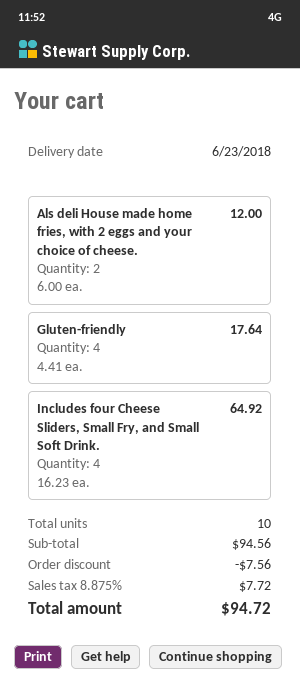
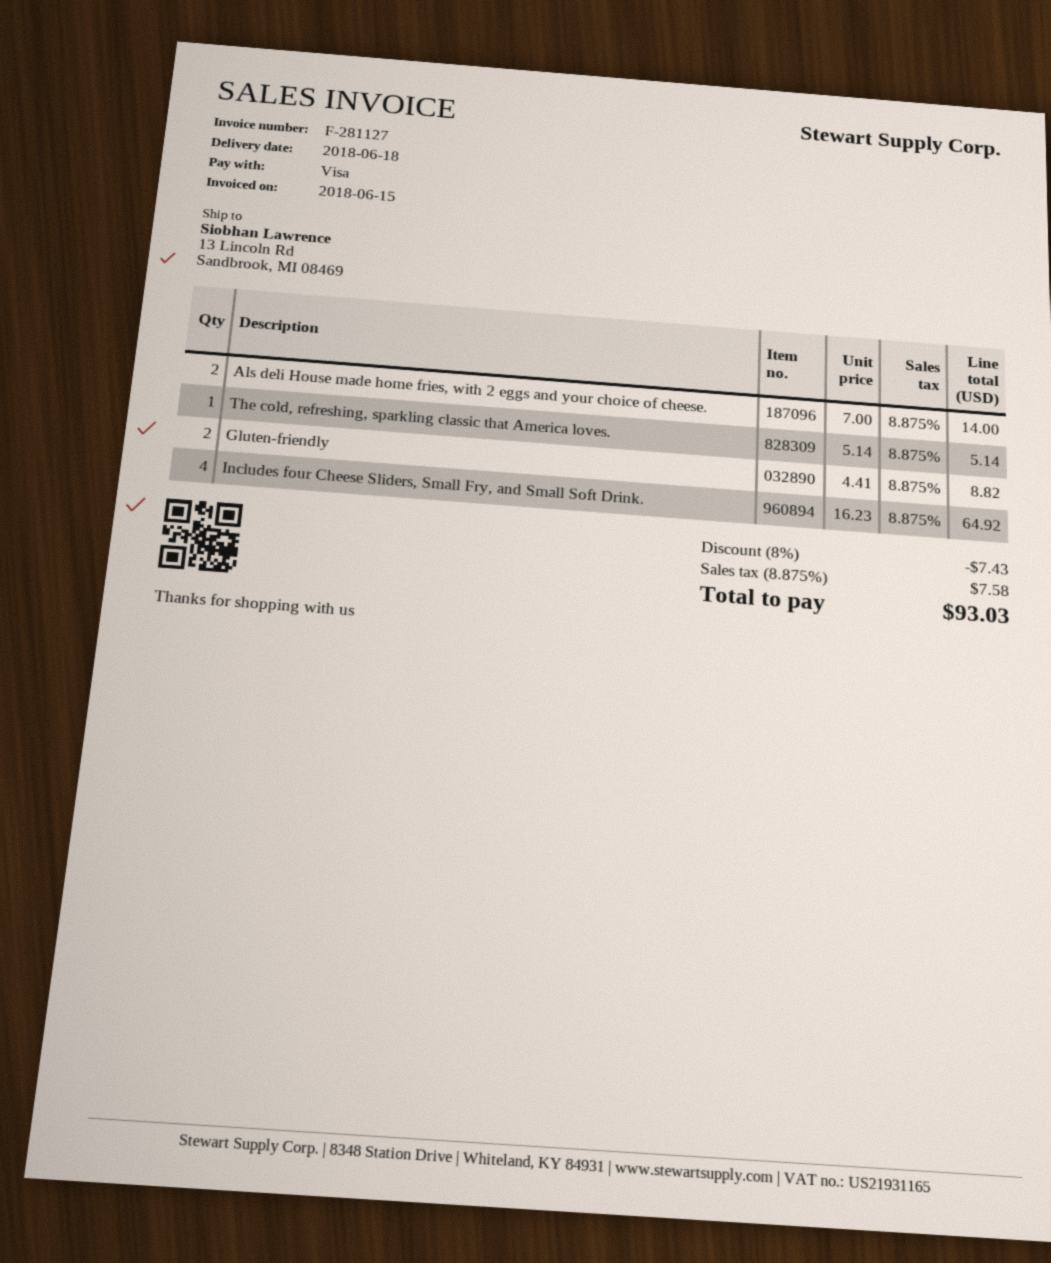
delivery date: 2018-06-23 -> 2018-06-18
Als deli House made home fries, with 2 eggs and your choice of cheese.: 2 x 6.00 = 12.00 -> 2 x 7.00 = 14.00
Gluten-friendly: 4 x 4.41 = 17.64 -> 2 x 4.41 = 8.82
The cold, refreshing, sparkling classic that America loves.: none -> 1 x 5.14 = 5.14
discount: 7.56 -> 7.43
tax: 8.875% = 7.72 -> 8.875% = 7.58
total: 94.72 -> 93.03

